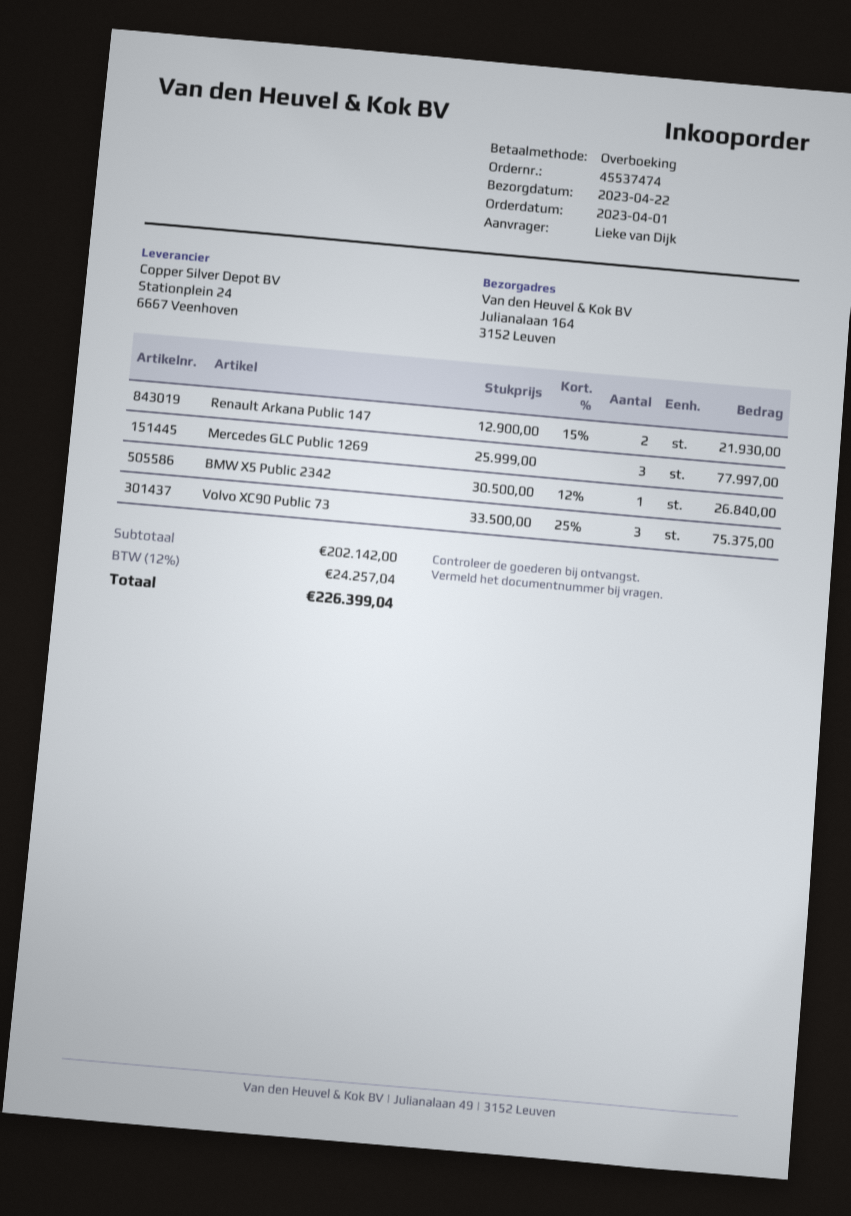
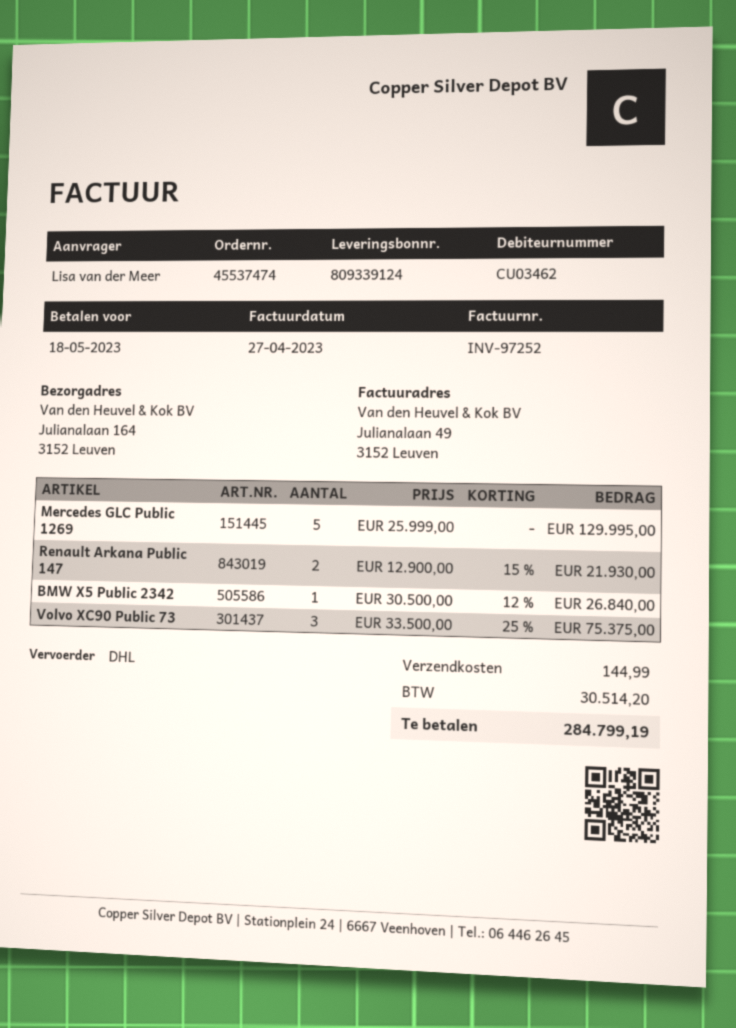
ordered by: Lieke van Dijk -> Lisa van der Meer
Mercedes GLC Public 1269: 3 x 25999.00 = 77997.00 -> 5 x 25999.00 = 129995.00
shipping: none -> 144.99
tax: 24257.04 -> 30514.20
total: 226399.04 -> 284799.19

